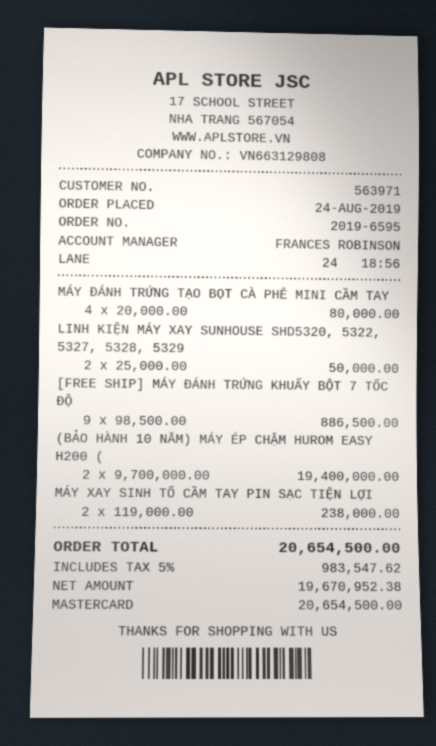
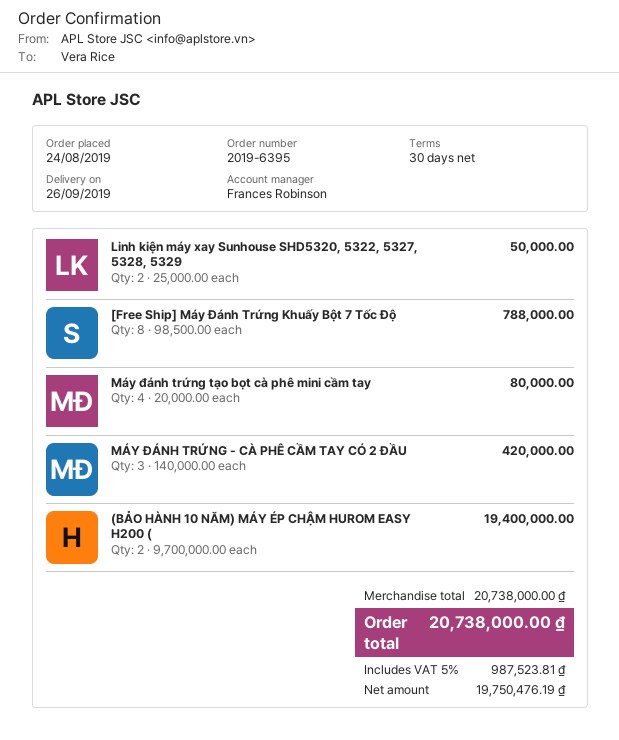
order number: 2019-6595 -> 2019-6395
[FREE SHIP] MÁY ĐÁNH TRỨNG KHUẤY BỘT 7 TỐC ĐỘ: 9 x 98500.00 = 886500.00 -> 8 x 98500.00 = 788000.00
MÁY XAY SINH TỐ CẦM TAY PIN SẠC TIỆN LỢI: 2 x 119000.00 = 238000.00 -> none
MÁY ĐÁNH TRỨNG - CÀ PHÊ CẦM TAY CÓ 2 ĐẦU: none -> 3 x 140000.00 = 420000.00
net: 19670952.38 -> 19750476.19
tax: 5% = 983547.62 -> 5% = 987523.81
total: 20654500.00 -> 20738000.00

